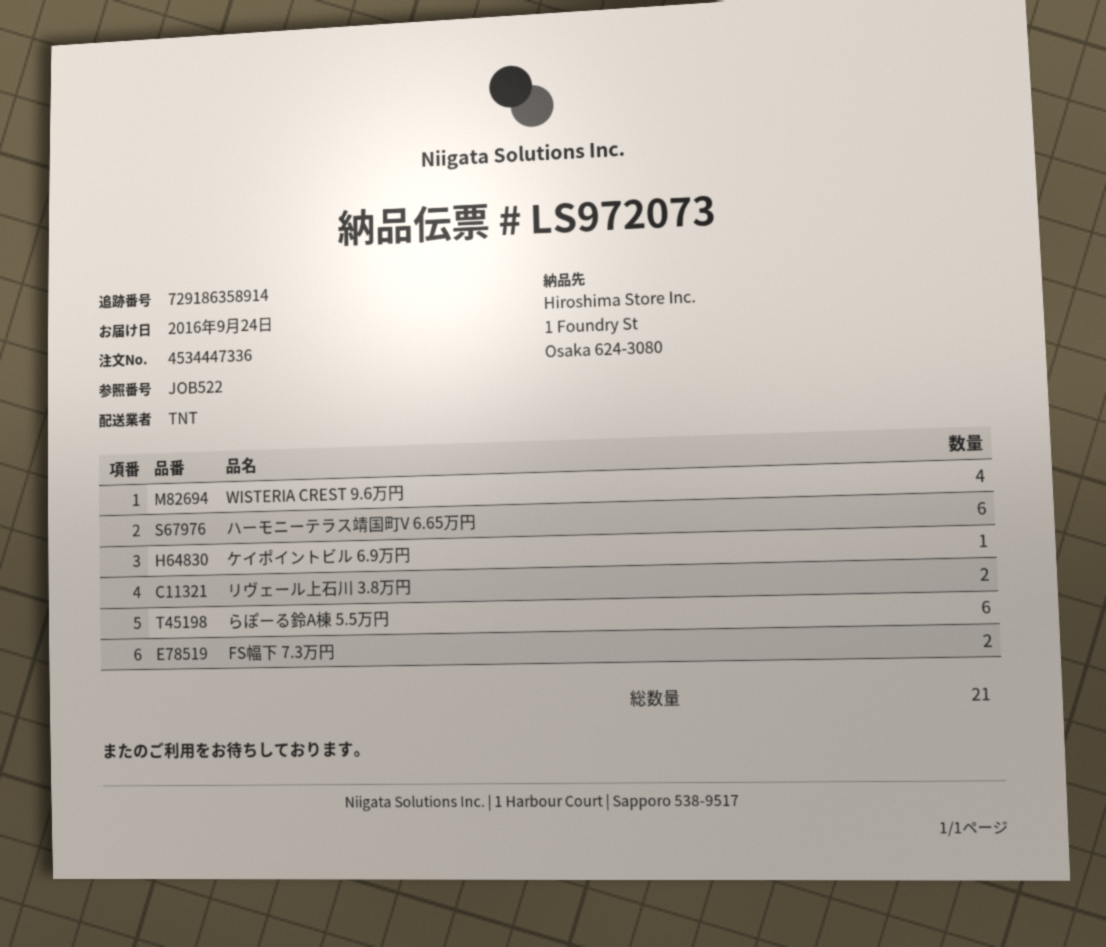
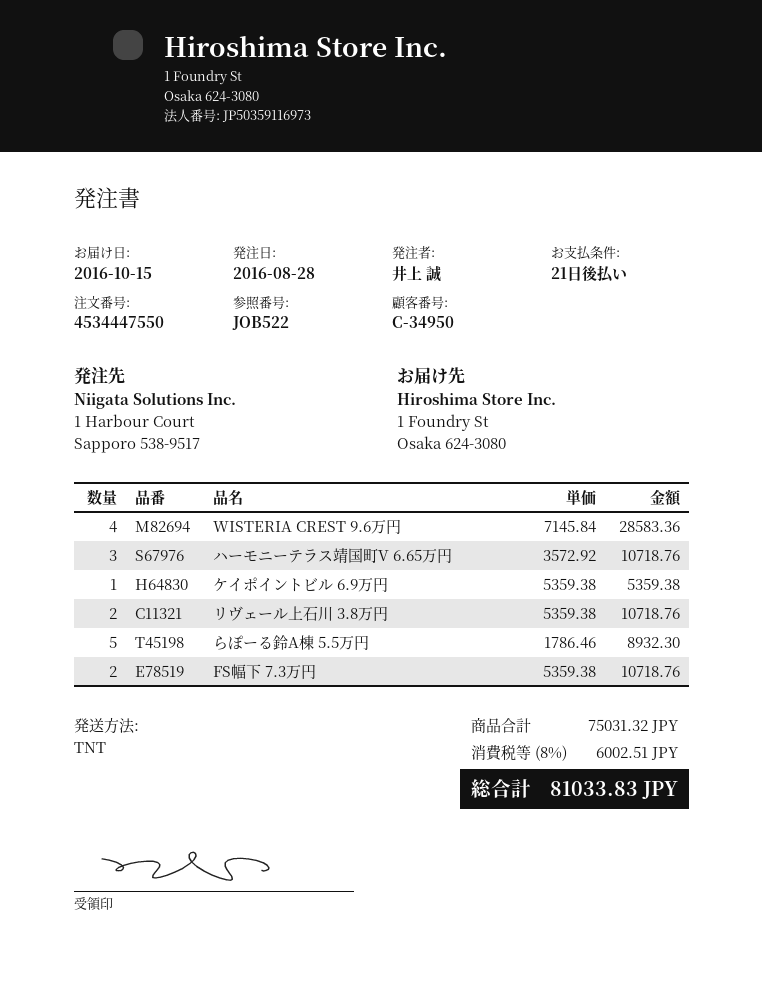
order number: 4534447336 -> 4534447550
delivery date: 2016-09-24 -> 2016-10-15
ハーモニーテラス靖国町V 6.65万円: 6 -> 3
らぽーる鈴A棟 5.5万円: 6 -> 5

